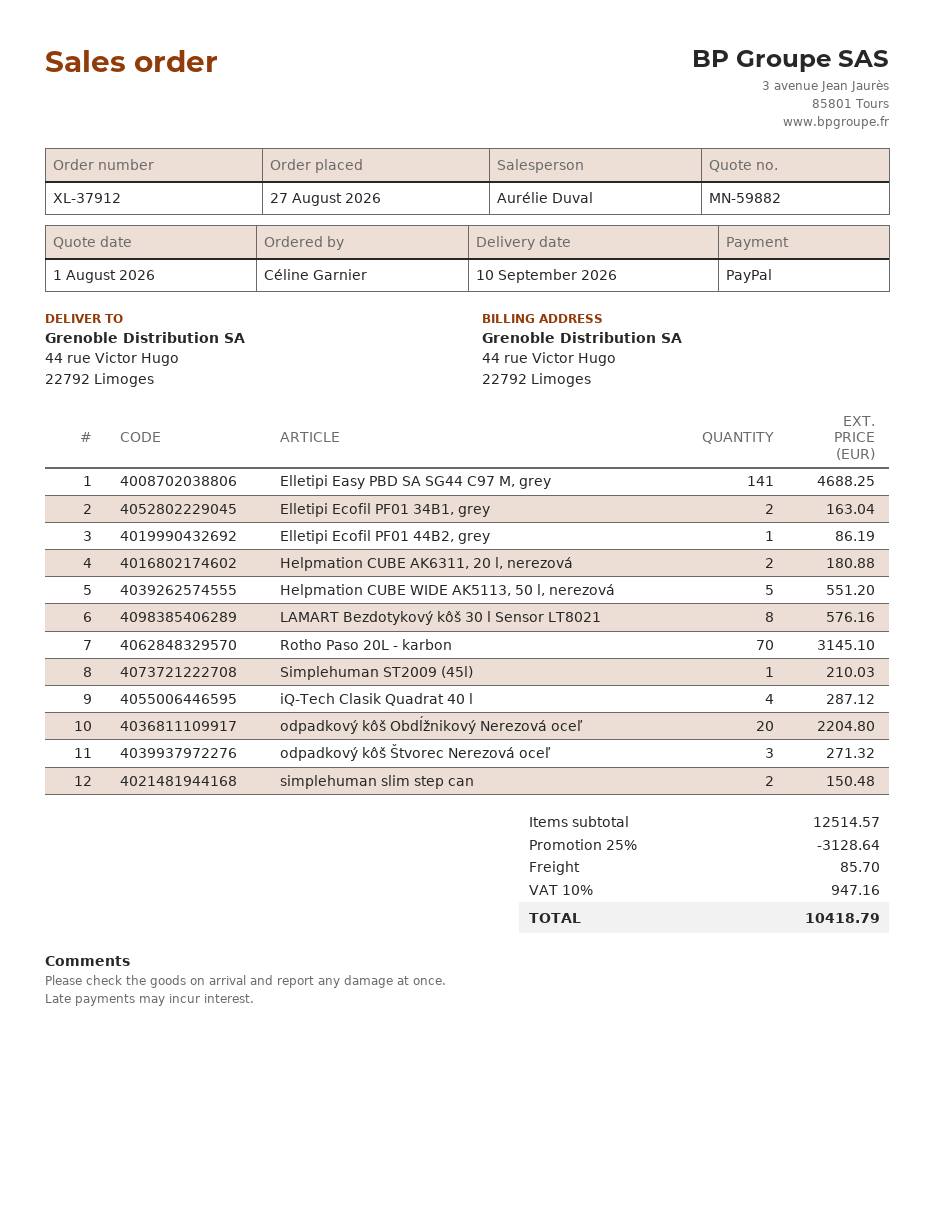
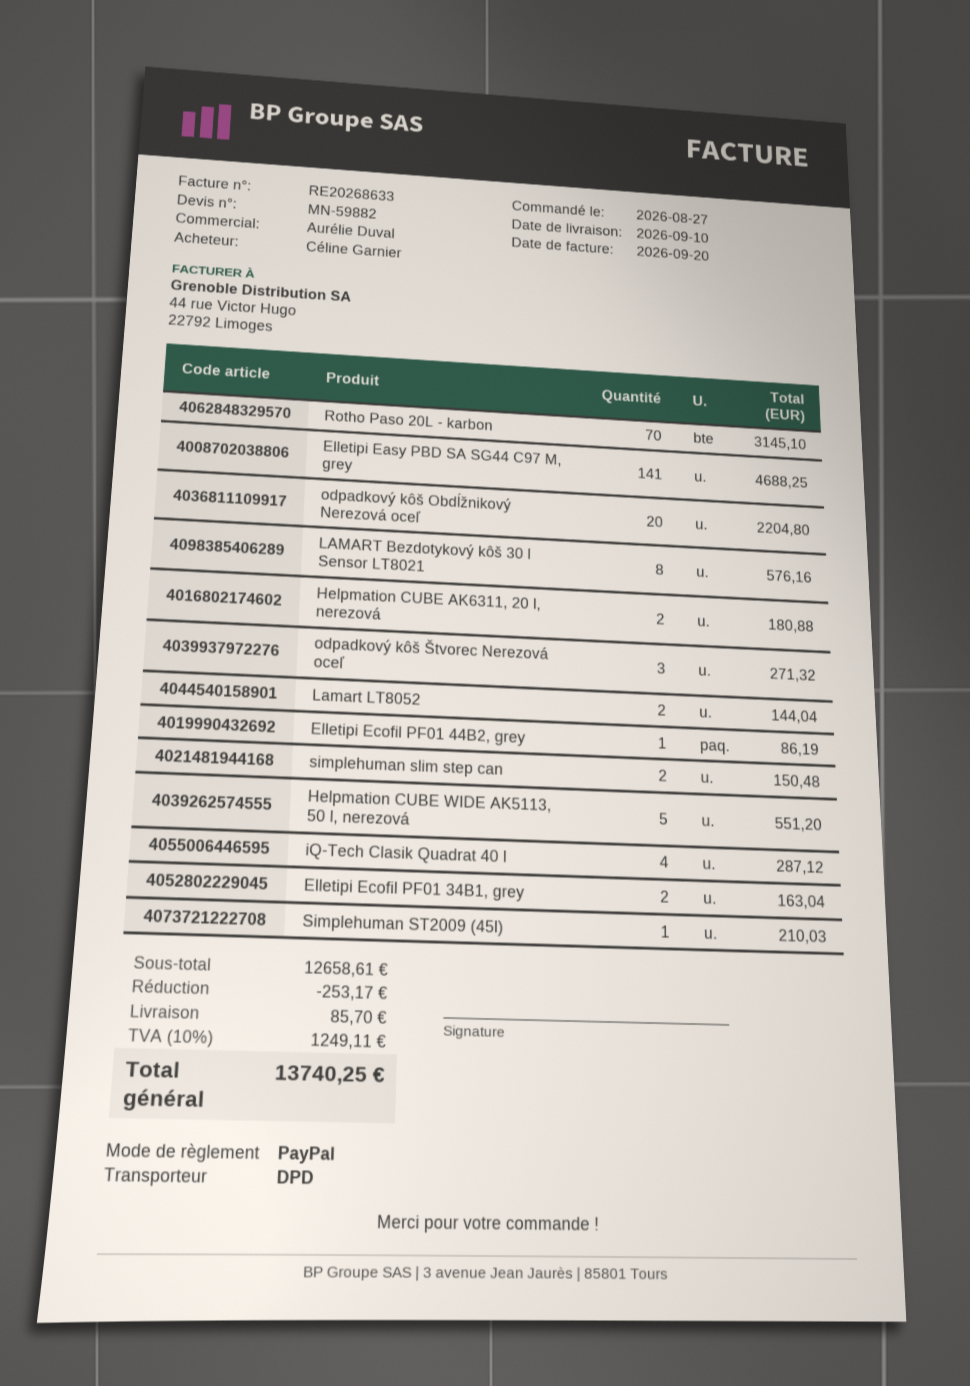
Lamart LT8052: none -> 2 for 144.04
subtotal: 12514.57 -> 12658.61
discount: 3128.64 -> 253.17
tax: 10% = 947.16 -> 10% = 1249.11
total: 10418.79 -> 13740.25

